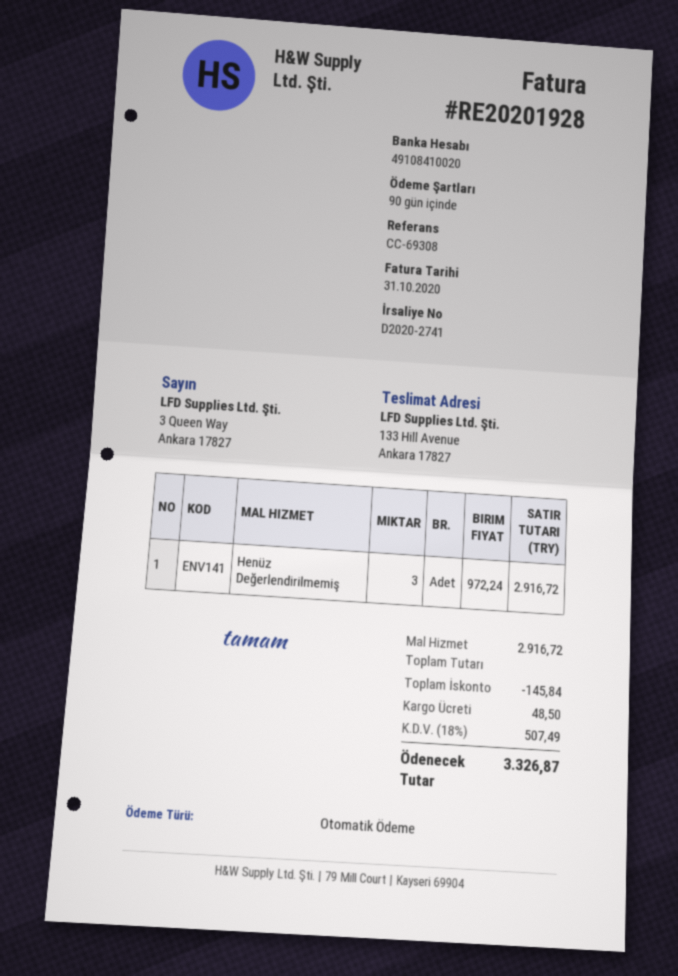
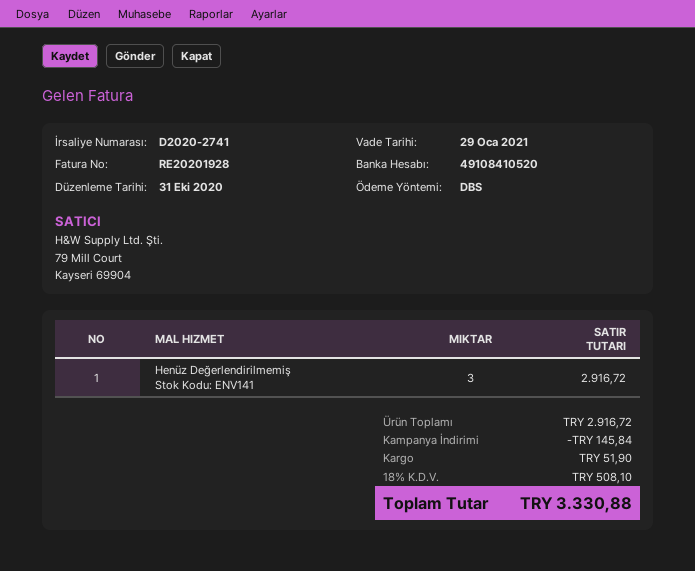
bank account: 49108410020 -> 49108410520
shipping: 48.50 -> 51.90
tax: 18% = 507.49 -> 18% = 508.10
total: 3326.87 -> 3330.88

